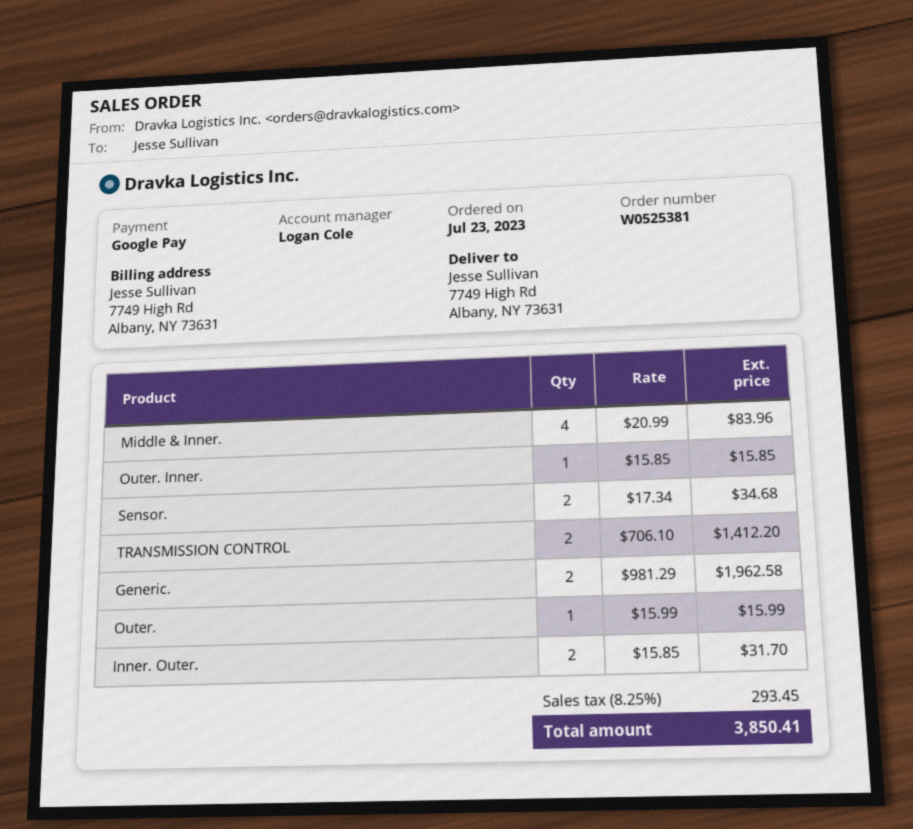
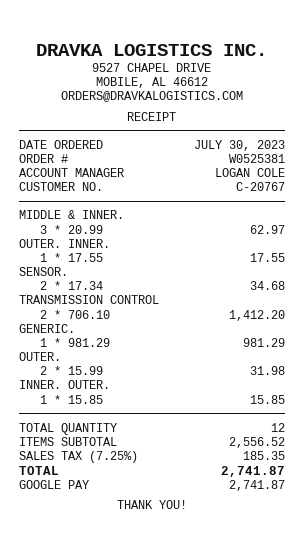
order date: 2023-07-23 -> 2023-07-30
Middle & Inner.: 4 x 20.99 = 83.96 -> 3 x 20.99 = 62.97
Outer. Inner.: 1 x 15.85 = 15.85 -> 1 x 17.55 = 17.55
Generic.: 2 x 981.29 = 1962.58 -> 1 x 981.29 = 981.29
Outer.: 1 x 15.99 = 15.99 -> 2 x 15.99 = 31.98
Inner. Outer.: 2 x 15.85 = 31.70 -> 1 x 15.85 = 15.85
tax: 8.25% = 293.45 -> 7.25% = 185.35
total: 3850.41 -> 2741.87

